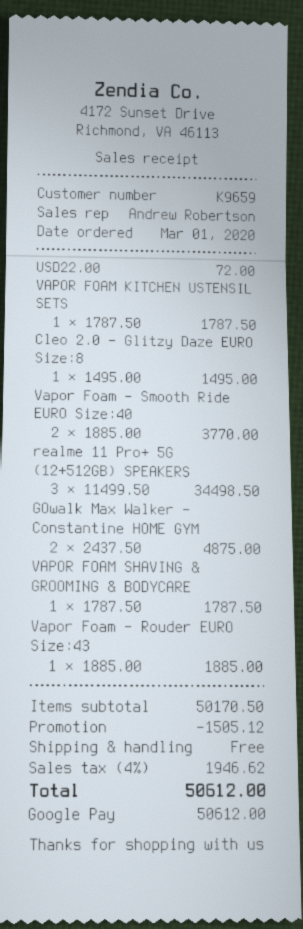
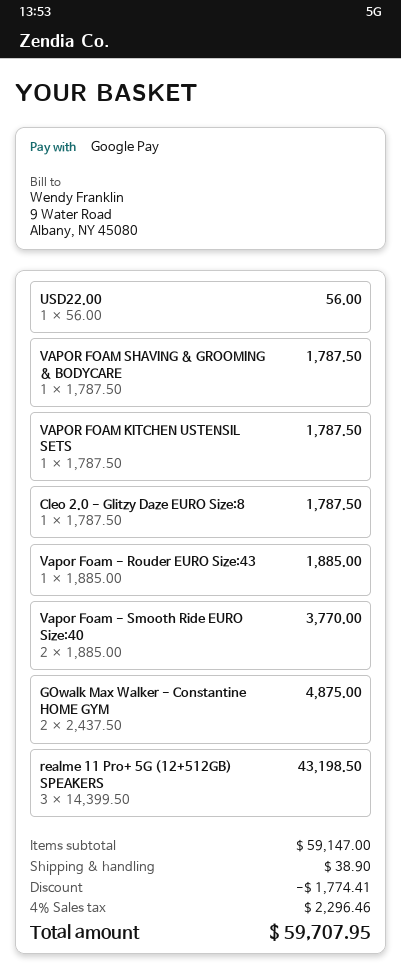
USD22.00: 1 x 72.00 = 72.00 -> 1 x 56.00 = 56.00
Cleo 2.0 - Glitzy Daze EURO Size:8: 1 x 1495.00 = 1495.00 -> 1 x 1787.50 = 1787.50
realme 11 Pro+ 5G (12+512GB) SPEAKERS: 3 x 11499.50 = 34498.50 -> 3 x 14399.50 = 43198.50
subtotal: 50170.50 -> 59147.00
discount: 1505.12 -> 1774.41
shipping: 0.00 -> 38.90
tax: 4% = 1946.62 -> 4% = 2296.46
total: 50612.00 -> 59707.95

